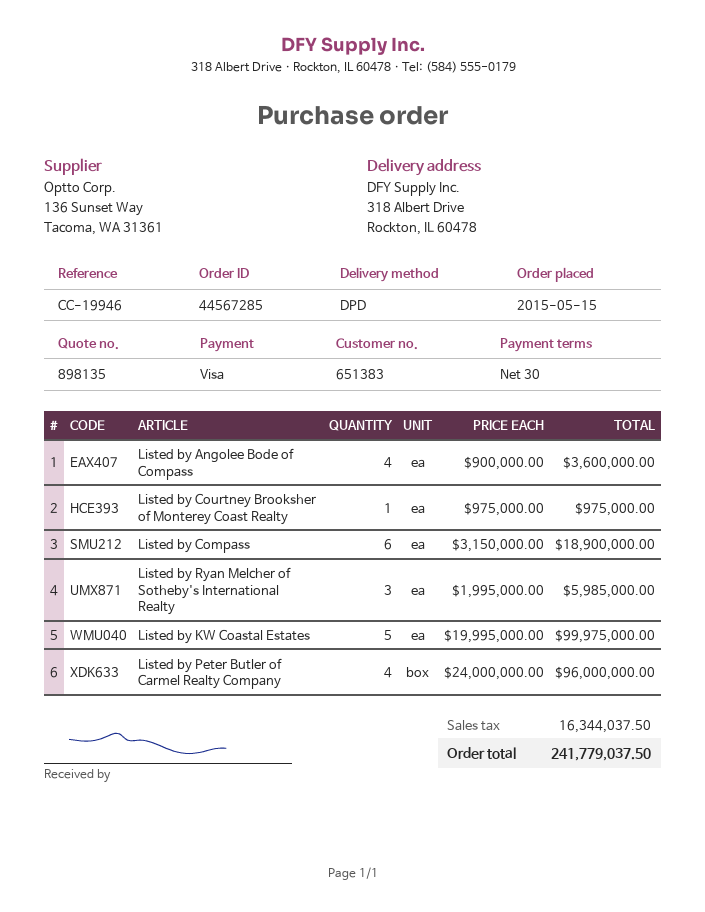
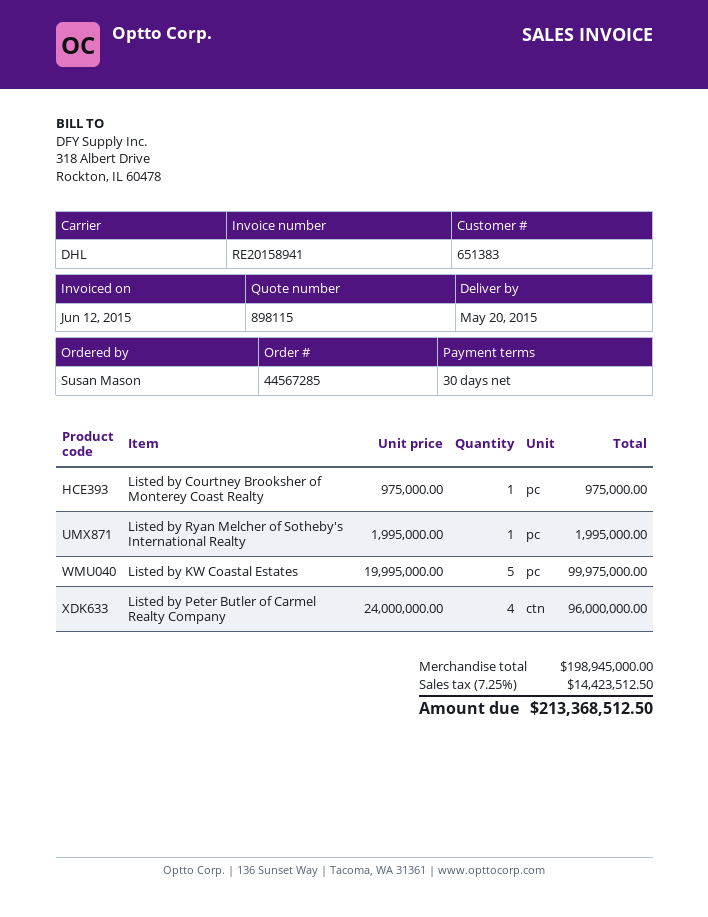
quote number: 898135 -> 898115
shipping method: DPD -> DHL
Listed by Angolee Bode of Compass: 4 x 900000.00 = 3600000.00 -> none
Listed by Compass: 6 x 3150000.00 = 18900000.00 -> none
Listed by Ryan Melcher of Sotheby's International Realty: 3 x 1995000.00 = 5985000.00 -> 1 x 1995000.00 = 1995000.00
tax: 16344037.50 -> 14423512.50
total: 241779037.50 -> 213368512.50

